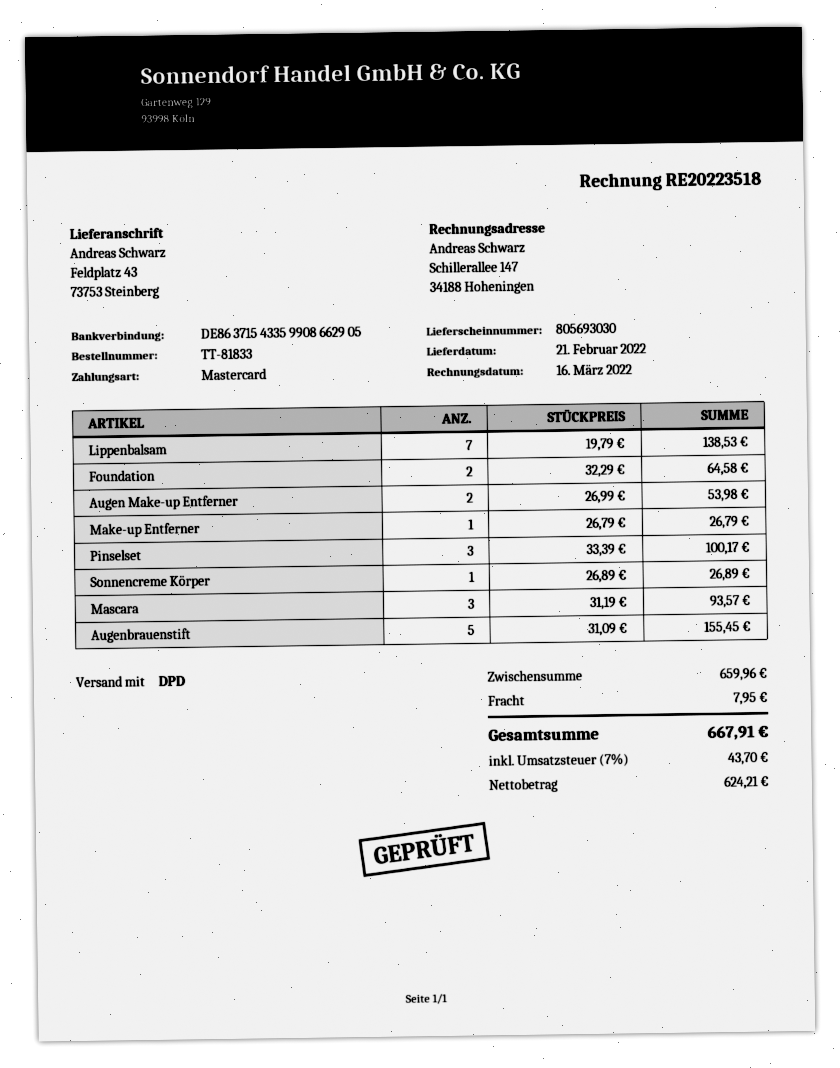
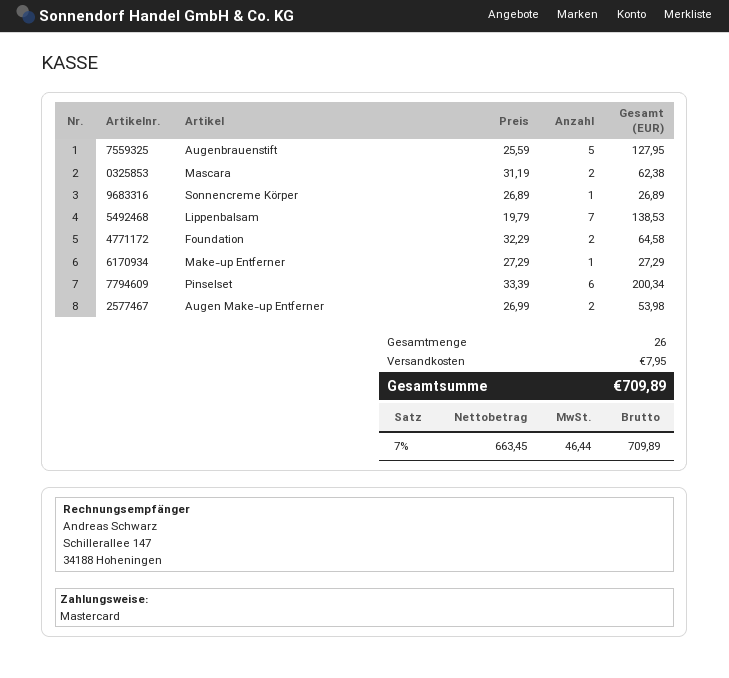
Make-up Entferner: 1 x 26.79 = 26.79 -> 1 x 27.29 = 27.29
Pinselset: 3 x 33.39 = 100.17 -> 6 x 33.39 = 200.34
Mascara: 3 x 31.19 = 93.57 -> 2 x 31.19 = 62.38
Augenbrauenstift: 5 x 31.09 = 155.45 -> 5 x 25.59 = 127.95
net: 624.21 -> 663.45
tax: 7% = 43.70 -> 7% = 46.44
total: 667.91 -> 709.89

